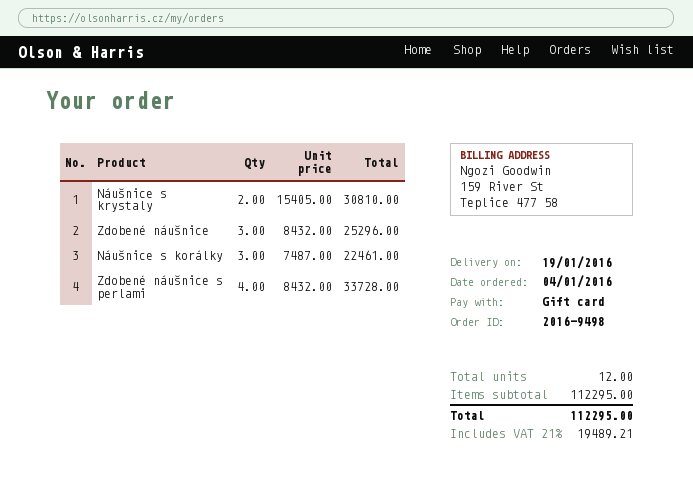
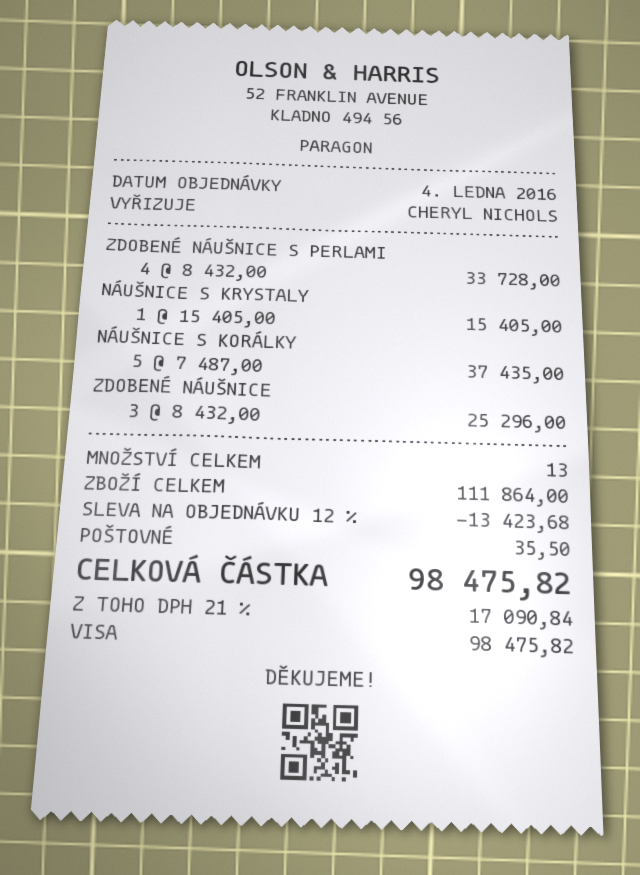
payment method: gift card -> Visa
Náušnice s krystaly: 2 x 15405.00 = 30810.00 -> 1 x 15405.00 = 15405.00
Náušnice s korálky: 3 x 7487.00 = 22461.00 -> 5 x 7487.00 = 37435.00
total quantity: 12 -> 13
subtotal: 112295.00 -> 111864.00
discount: none -> 12% = 13423.68
shipping: none -> 35.50
tax: 21% = 19489.21 -> 21% = 17090.84
total: 112295.00 -> 98475.82

